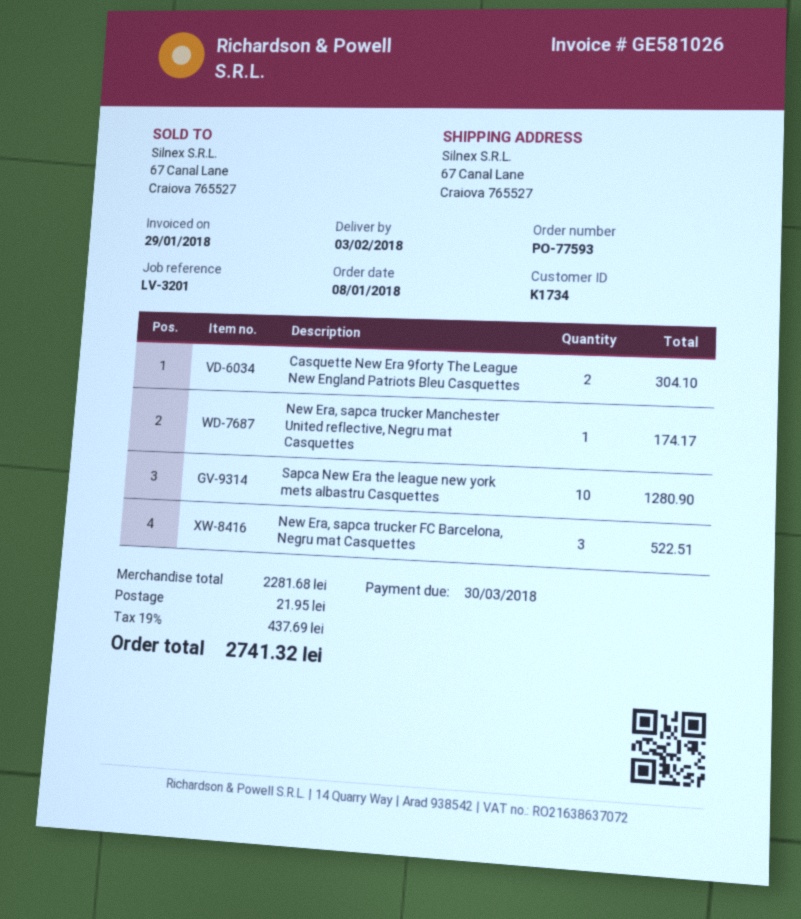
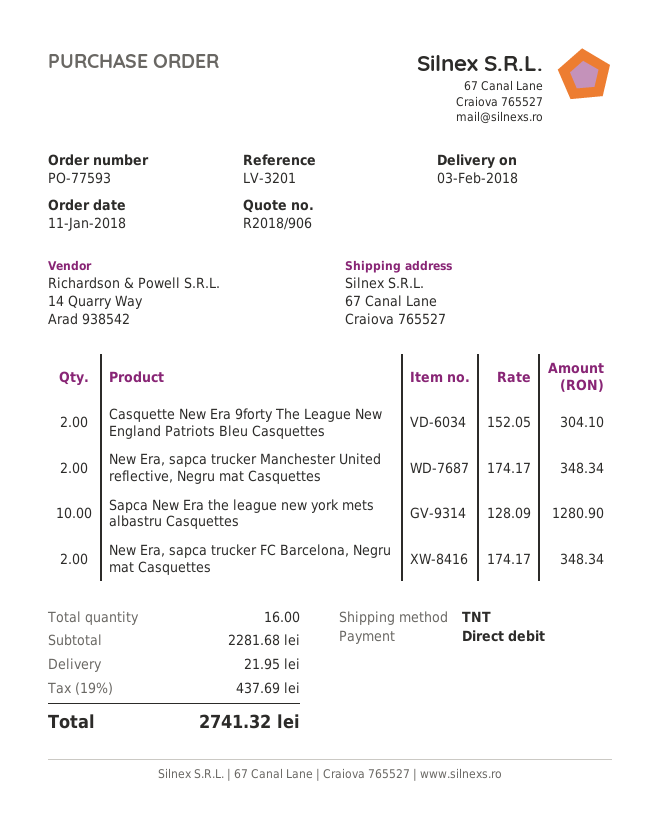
order date: 2018-01-08 -> 2018-01-11
New Era, sapca trucker Manchester United reflective, Negru mat Casquettes: 1 for 174.17 -> 2 for 348.34
New Era, sapca trucker FC Barcelona, Negru mat Casquettes: 3 for 522.51 -> 2 for 348.34

